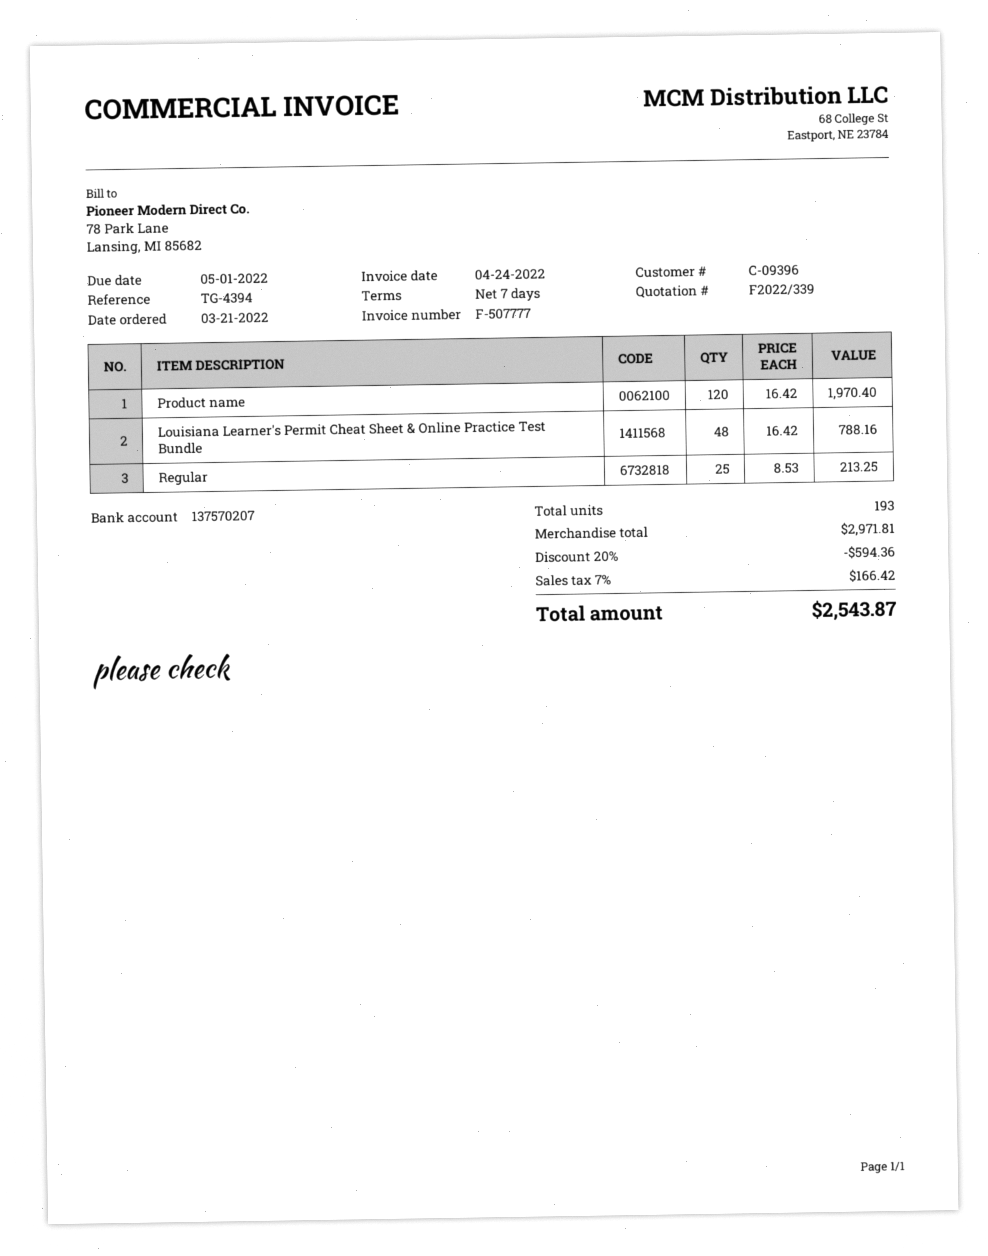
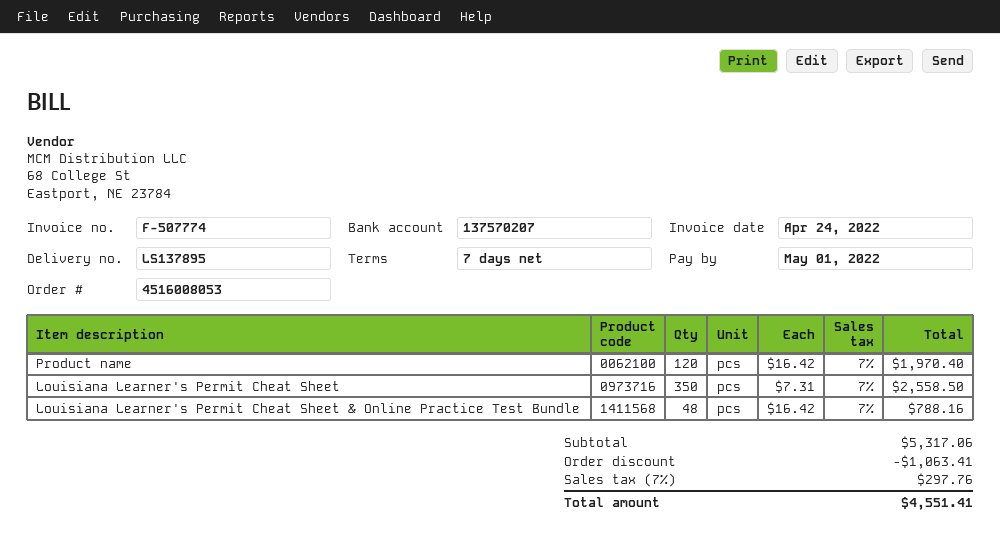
invoice number: F-507777 -> F-507774
Regular: 25 x 8.53 = 213.25 -> none
Louisiana Learner's Permit Cheat Sheet: none -> 350 x 7.31 = 2558.50
subtotal: 2971.81 -> 5317.06
discount: 594.36 -> 1063.41
tax: 7% = 166.42 -> 7% = 297.76
total: 2543.87 -> 4551.41

